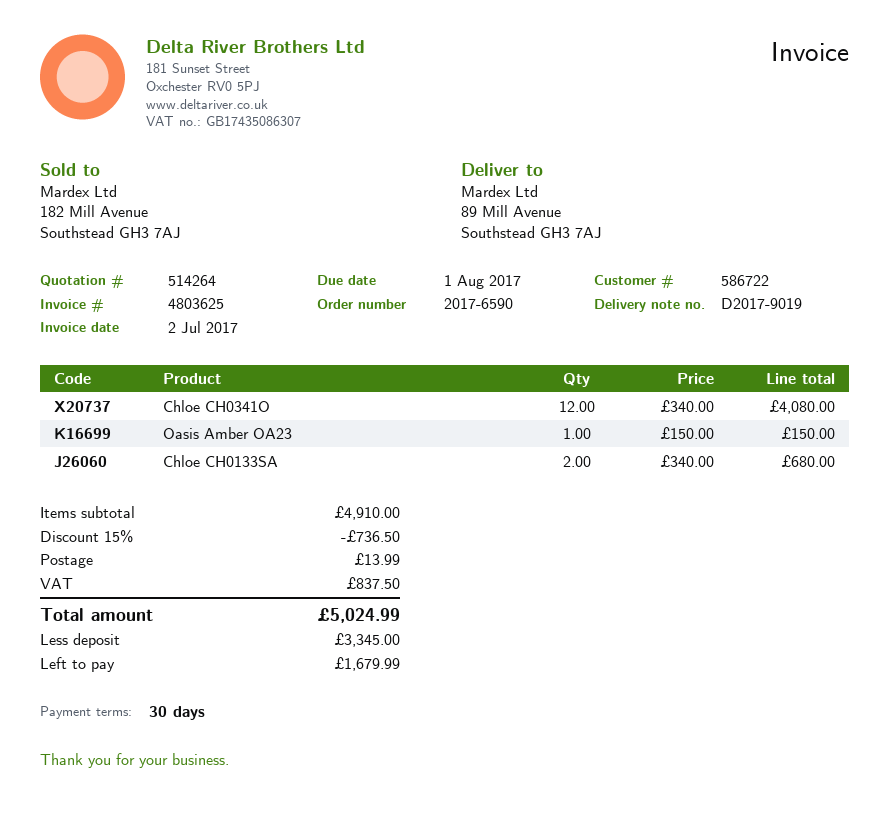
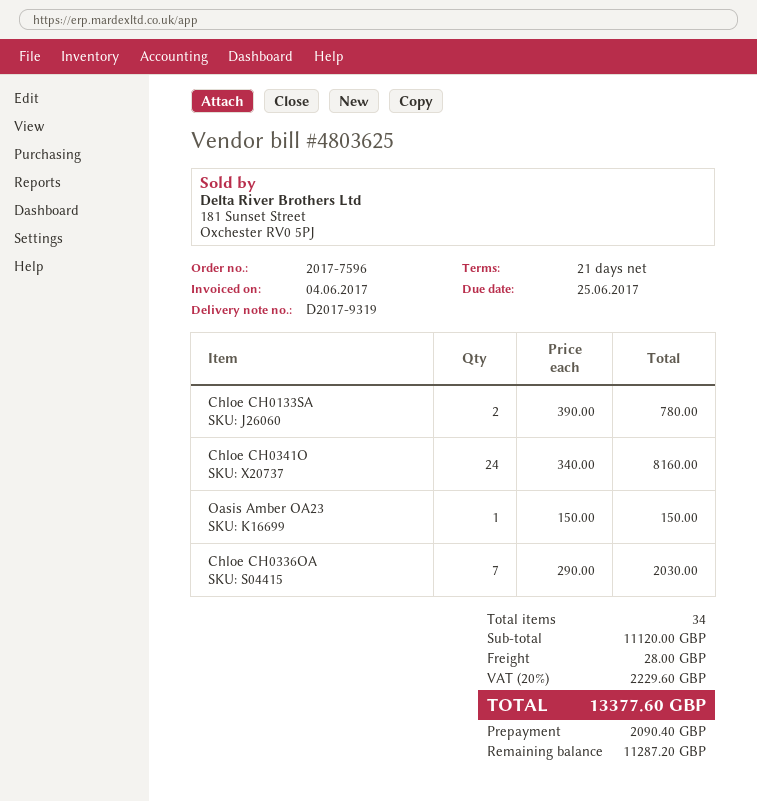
order number: 2017-6590 -> 2017-7596
delivery note number: D2017-9019 -> D2017-9319
invoice date: 2017-07-02 -> 2017-06-04
payment terms: 30 days -> 21 days
due date: 2017-08-01 -> 2017-06-25
Chloe CH0341O: 12 x 340.00 = 4080.00 -> 24 x 340.00 = 8160.00
Chloe CH0133SA: 2 x 340.00 = 680.00 -> 2 x 390.00 = 780.00
Chloe CH0336OA: none -> 7 x 290.00 = 2030.00
subtotal: 4910.00 -> 11120.00
discount: 15% = 736.50 -> none
shipping: 13.99 -> 28.00
tax: 837.50 -> 2229.60
total: 5024.99 -> 13377.60
deposit: 3345.00 -> 2090.40
balance: 1679.99 -> 11287.20

